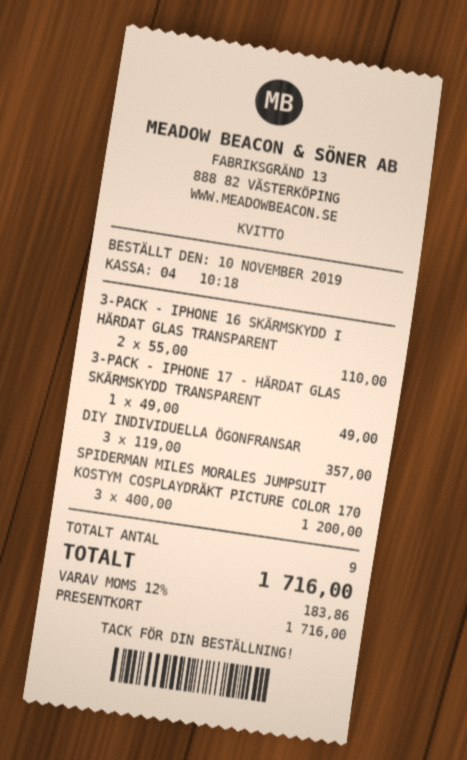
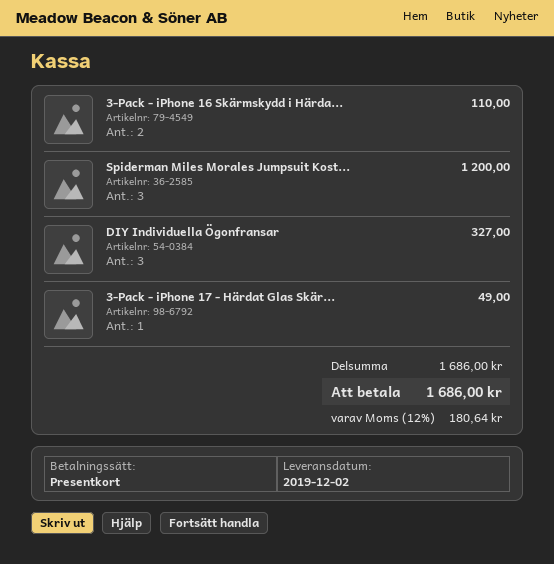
DIY INDIVIDUELLA ÖGONFRANSAR: 3 for 357.00 -> 3 for 327.00
tax: 12% = 183.86 -> 12% = 180.64
total: 1716.00 -> 1686.00

